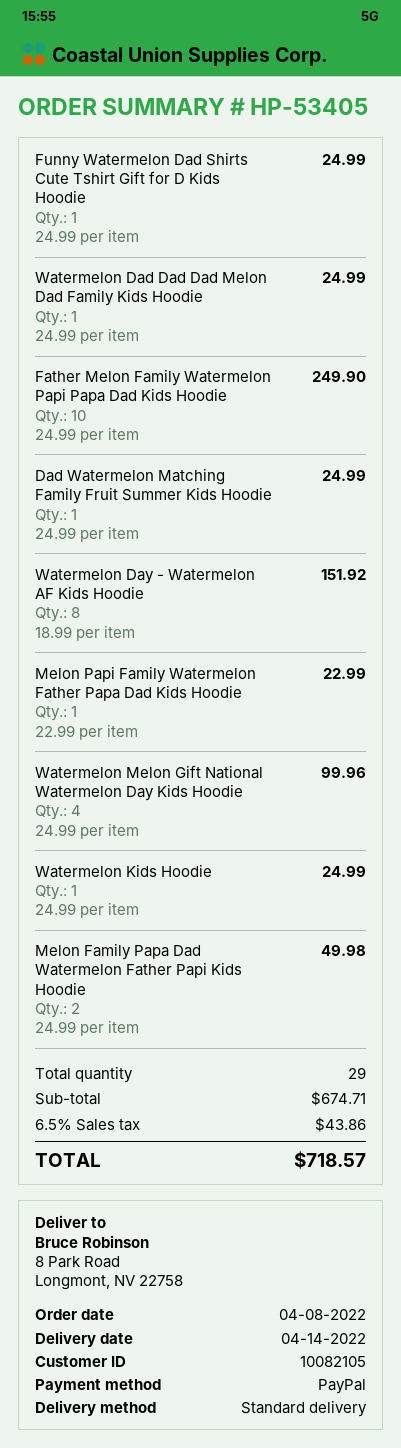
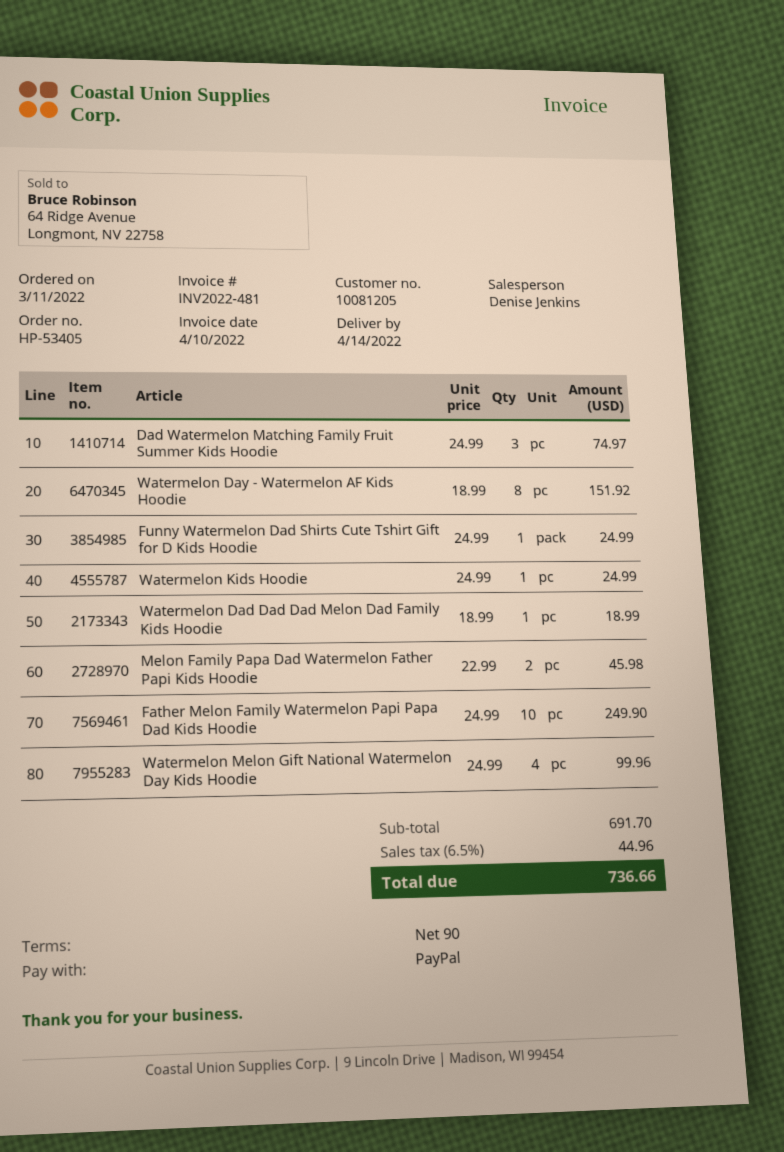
order date: 2022-04-08 -> 2022-03-11
customer number: 10082105 -> 10081205
Watermelon Dad Dad Dad Melon Dad Family Kids Hoodie: 1 x 24.99 = 24.99 -> 1 x 18.99 = 18.99
Dad Watermelon Matching Family Fruit Summer Kids Hoodie: 1 x 24.99 = 24.99 -> 3 x 24.99 = 74.97
Melon Papi Family Watermelon Father Papa Dad Kids Hoodie: 1 x 22.99 = 22.99 -> none
Melon Family Papa Dad Watermelon Father Papi Kids Hoodie: 2 x 24.99 = 49.98 -> 2 x 22.99 = 45.98
subtotal: 674.71 -> 691.70
tax: 6.5% = 43.86 -> 6.5% = 44.96
total: 718.57 -> 736.66

